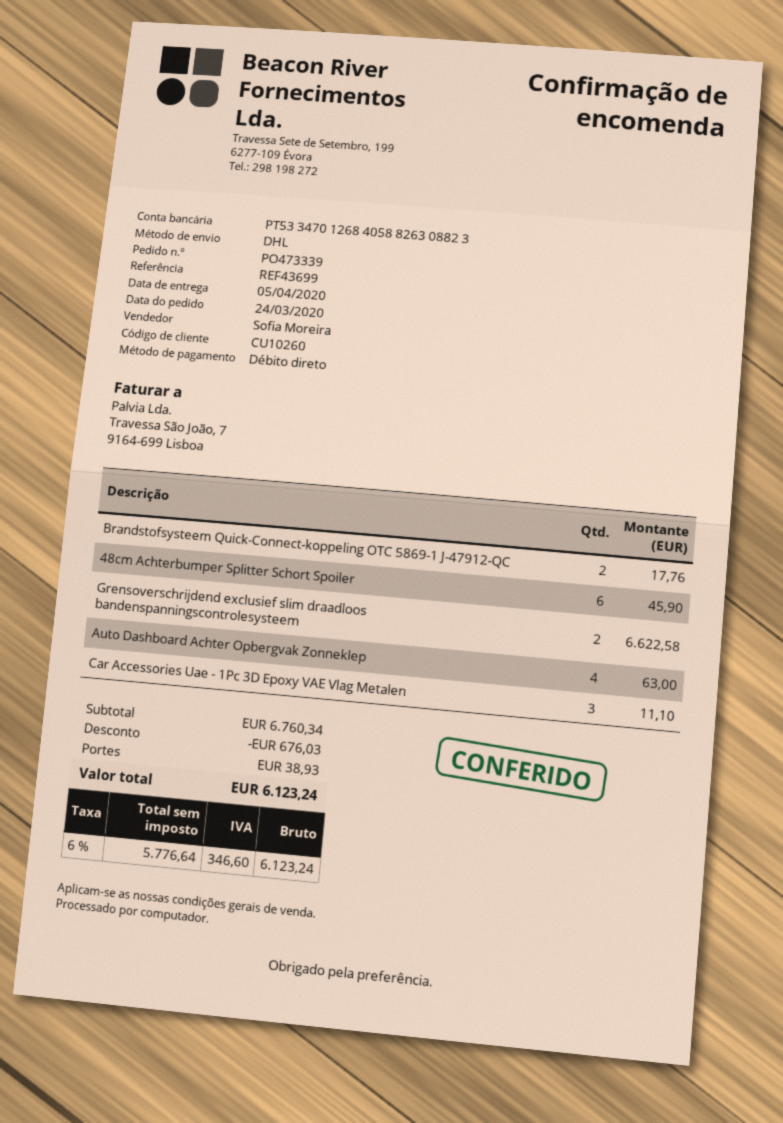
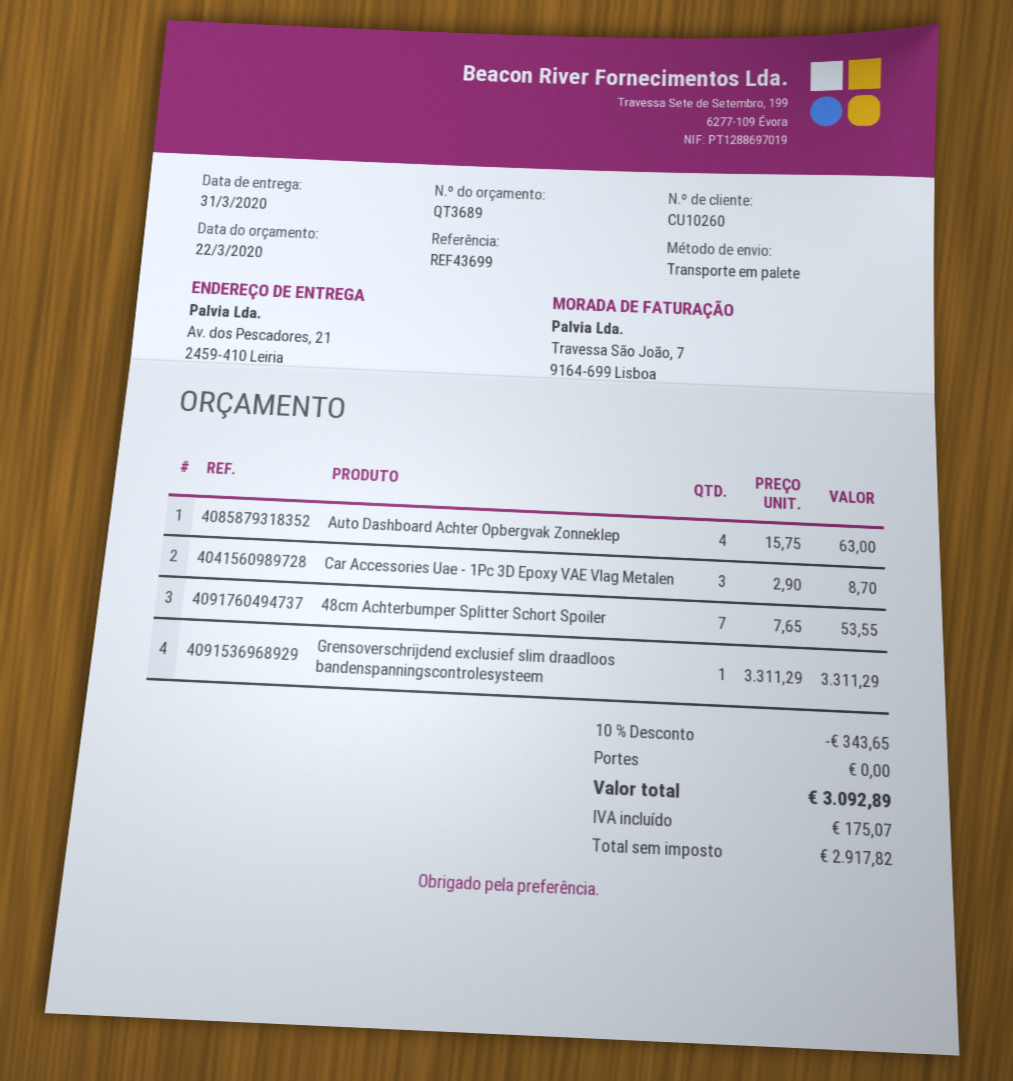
delivery date: 2020-04-05 -> 2020-03-31
shipping method: DHL -> pallet freight
Brandstofsysteem Quick-Connect-koppeling OTC 5869-1 J-47912-QC: 2 for 17.76 -> none
48cm Achterbumper Splitter Schort Spoiler: 6 for 45.90 -> 7 for 53.55
Grensoverschrijdend exclusief slim draadloos bandenspanningscontrolesysteem: 2 for 6622.58 -> 1 for 3311.29
Car Accessories Uae - 1Pc 3D Epoxy VAE Vlag Metalen: 3 for 11.10 -> 3 for 8.70
discount: 676.03 -> 343.65
shipping: 38.93 -> 0.00
net: 5776.64 -> 2917.82
tax: 346.60 -> 175.07
total: 6123.24 -> 3092.89

